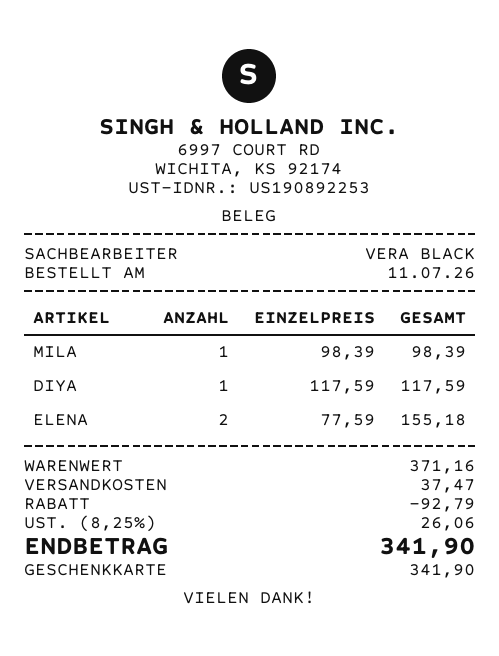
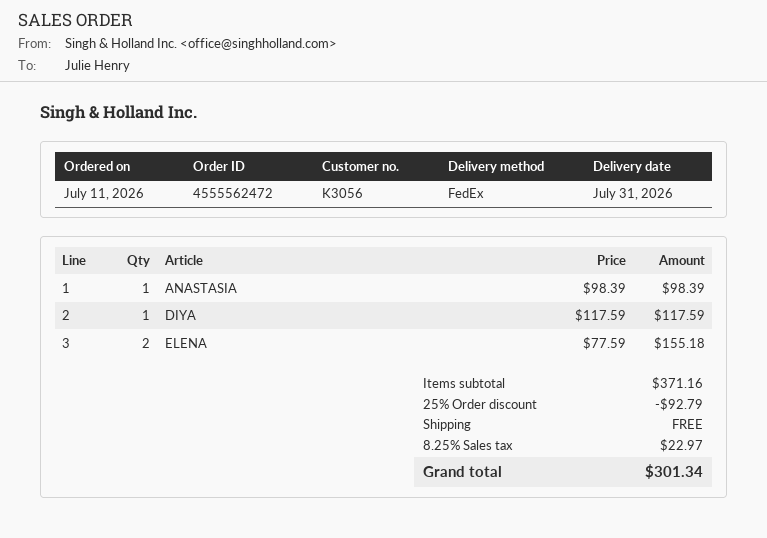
MILA: 1 x 98.39 = 98.39 -> none
ANASTASIA: none -> 1 x 98.39 = 98.39
shipping: 37.47 -> 0.00
tax: 8.25% = 26.06 -> 8.25% = 22.97
total: 341.90 -> 301.34

